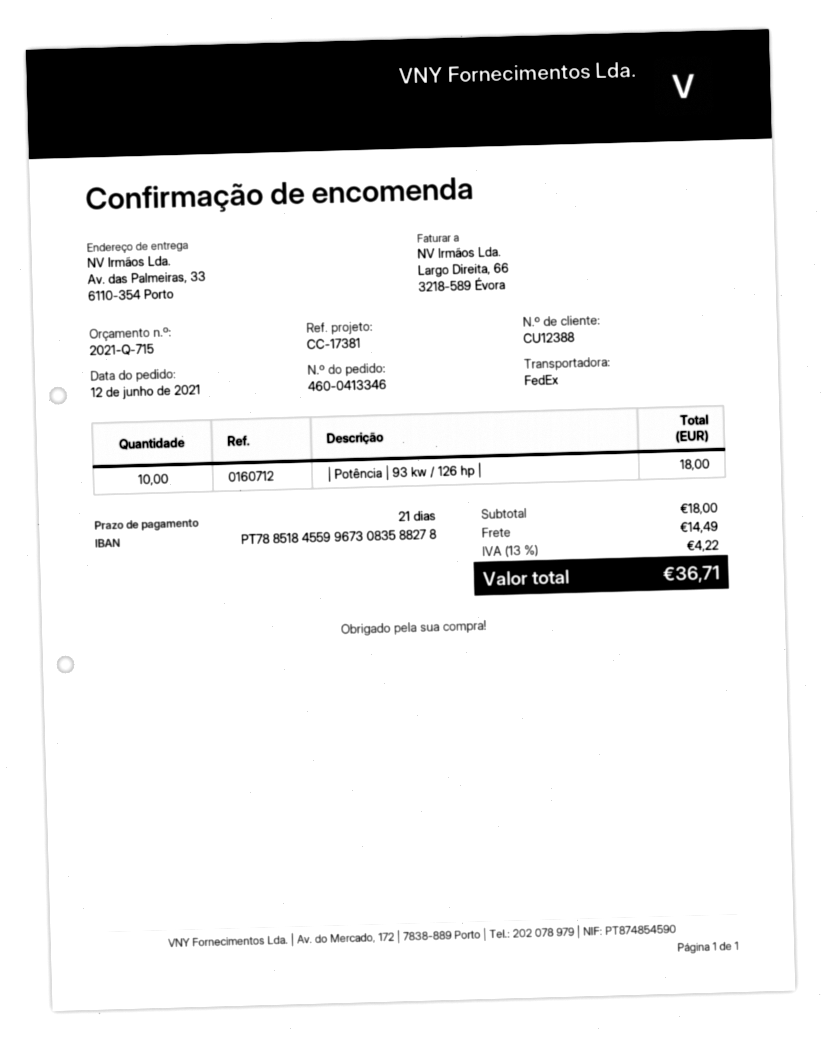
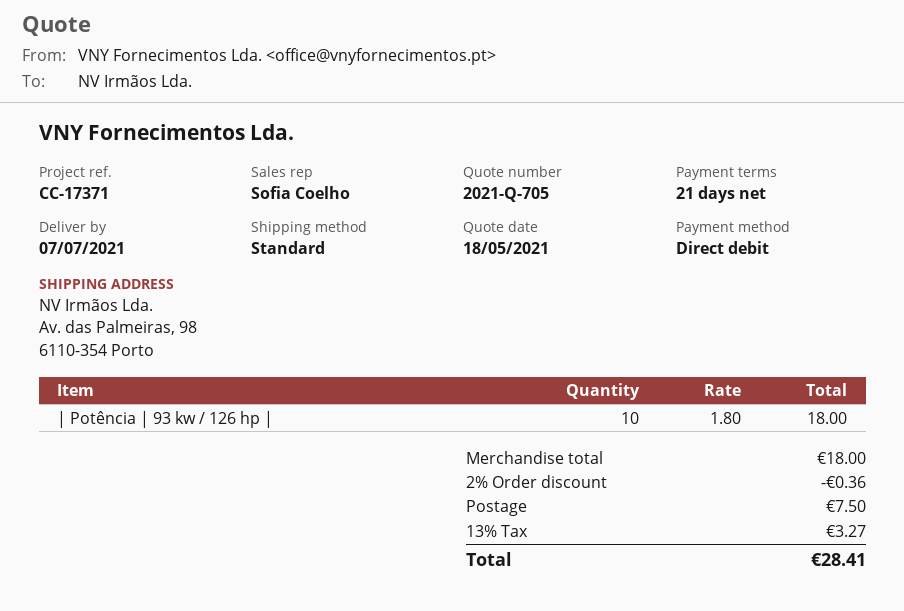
quote number: 2021-Q-715 -> 2021-Q-705
reference: CC-17381 -> CC-17371
shipping method: FedEx -> standard
ship to: Av. das Palmeiras, 33, 6110-354 Porto -> Av. das Palmeiras, 98, 6110-354 Porto
discount: none -> 2% = 0.36
shipping: 14.49 -> 7.50
tax: 13% = 4.22 -> 13% = 3.27
total: 36.71 -> 28.41

